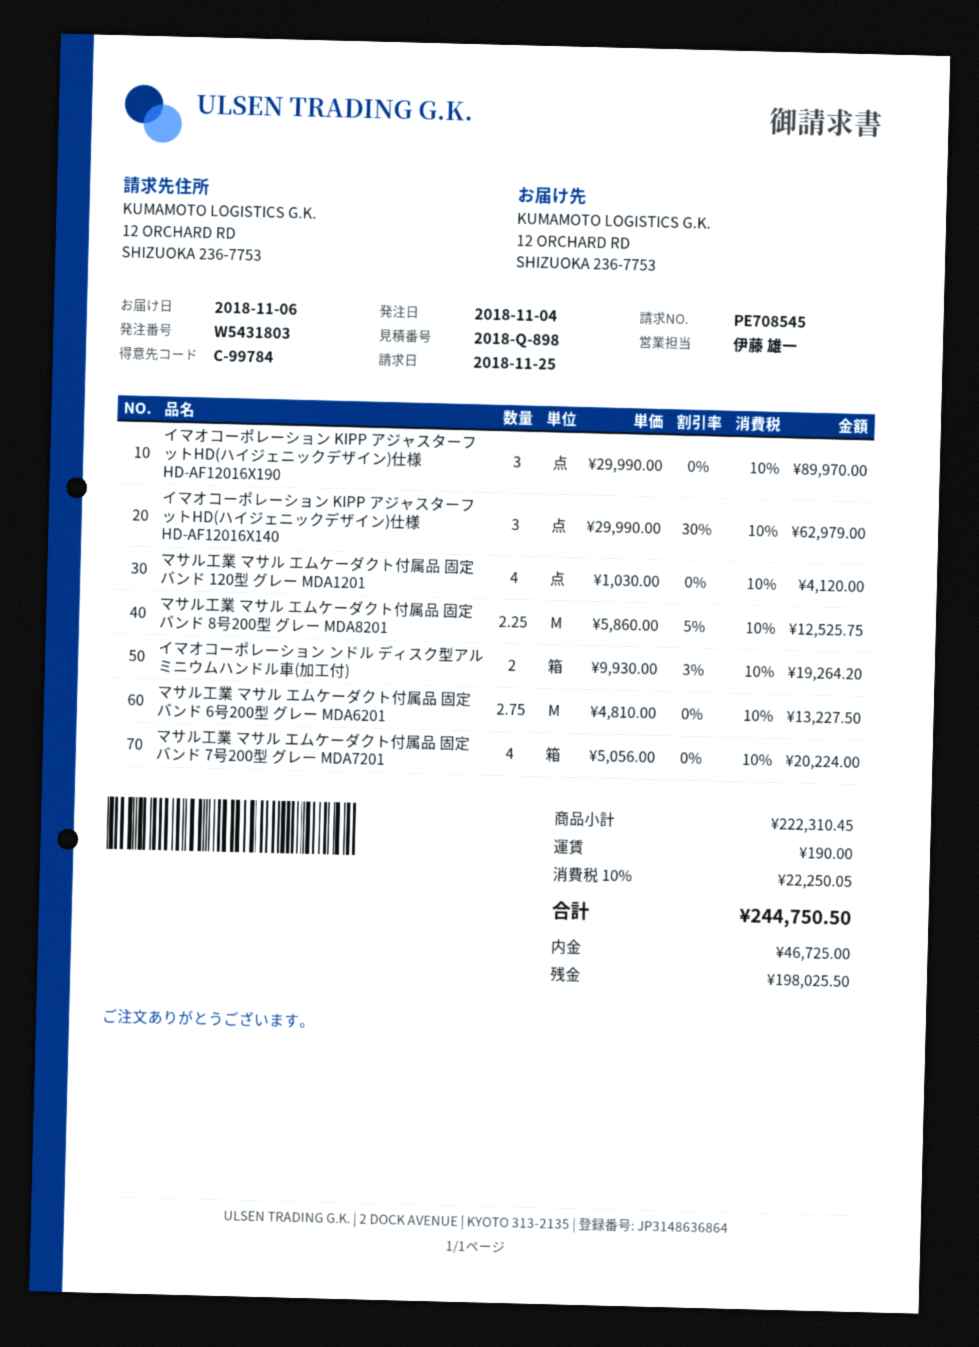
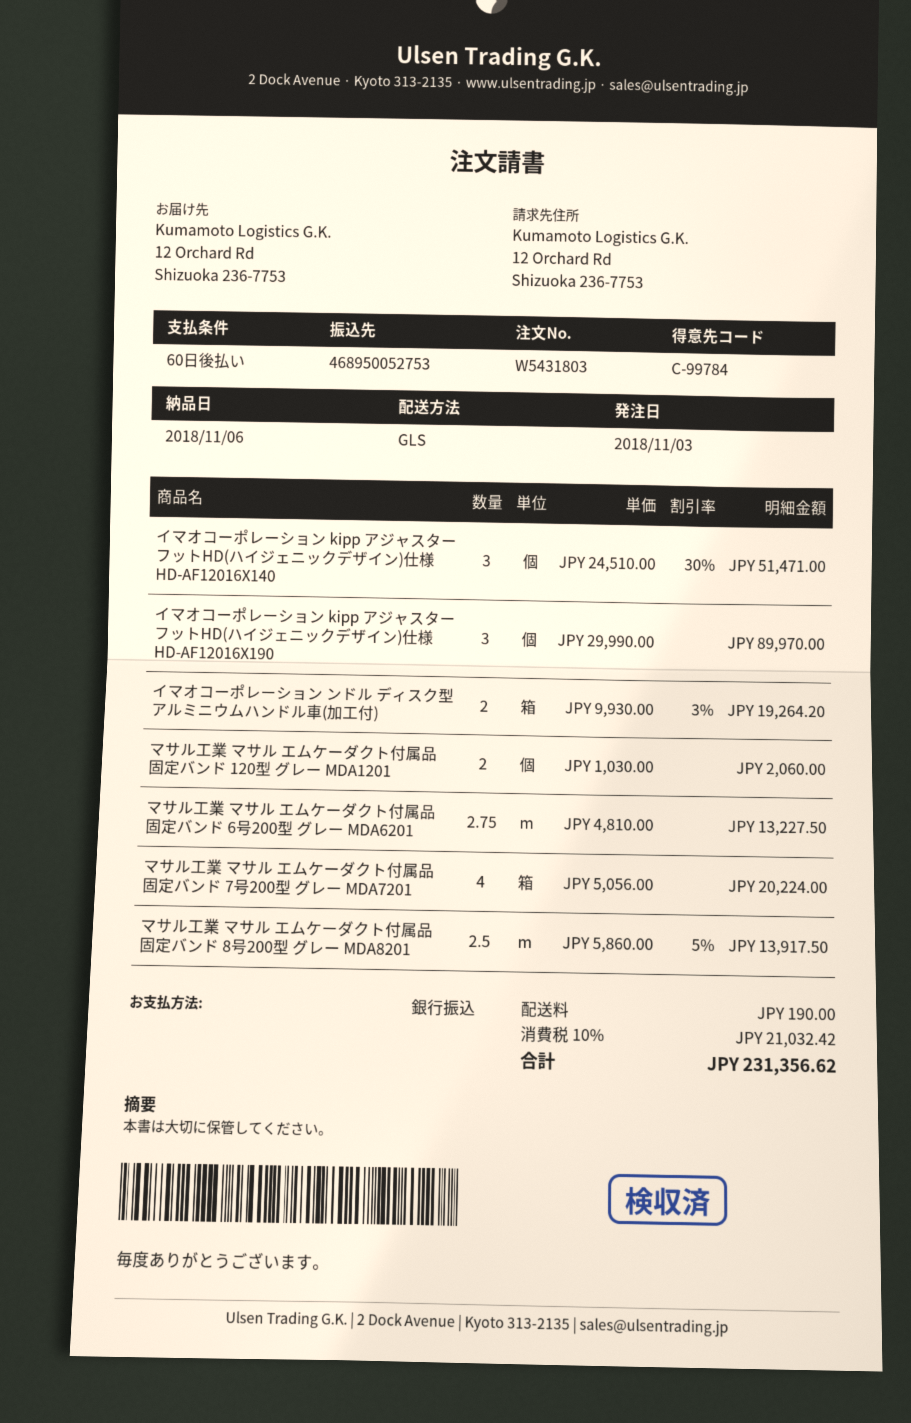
order date: 2018-11-04 -> 2018-11-03
イマオコーポレーション KIPP アジャスターフットHD(ハイジェニックデザイン)仕様 HD-AF12016X140: 3 x 29990.00 - 30% = 62979.00 -> 3 x 24510.00 - 30% = 51471.00
マサル工業 マサル エムケーダクト付属品 固定バンド 120型 グレー MDA1201: 4 x 1030.00 = 4120.00 -> 2 x 1030.00 = 2060.00
マサル工業 マサル エムケーダクト付属品 固定バンド 8号200型 グレー MDA8201: 2.25 x 5860.00 - 5% = 12525.75 -> 2.5 x 5860.00 - 5% = 13917.50
tax: 10% = 22250.05 -> 10% = 21032.42
total: 244750.50 -> 231356.62

